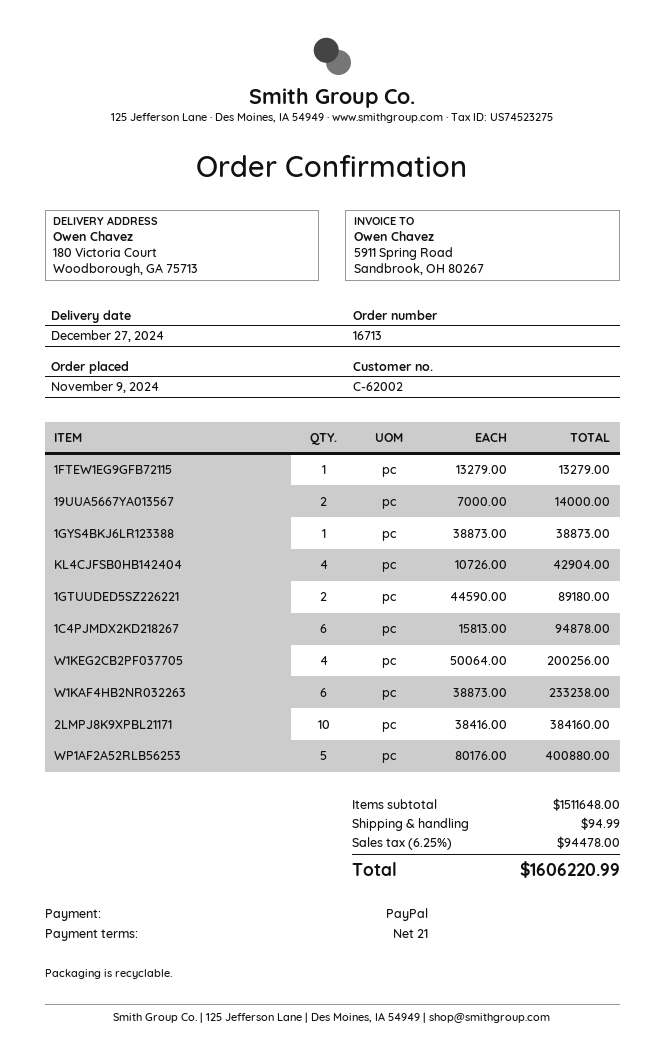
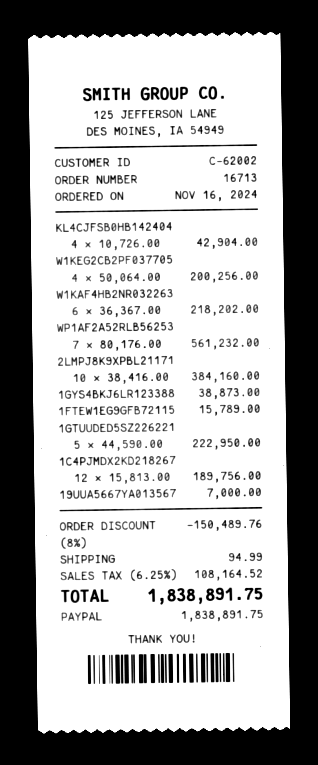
order date: 2024-11-09 -> 2024-11-16
1FTEW1EG9GFB72115: 1 x 13279.00 = 13279.00 -> 1 x 15789.00 = 15789.00
19UUA5667YA013567: 2 x 7000.00 = 14000.00 -> 1 x 7000.00 = 7000.00
1GTUUDED5SZ226221: 2 x 44590.00 = 89180.00 -> 5 x 44590.00 = 222950.00
1C4PJMDX2KD218267: 6 x 15813.00 = 94878.00 -> 12 x 15813.00 = 189756.00
W1KAF4HB2NR032263: 6 x 38873.00 = 233238.00 -> 6 x 36367.00 = 218202.00
WP1AF2A52RLB56253: 5 x 80176.00 = 400880.00 -> 7 x 80176.00 = 561232.00
discount: none -> 8% = 150489.76
tax: 6.25% = 94478.00 -> 6.25% = 108164.52
total: 1606220.99 -> 1838891.75

